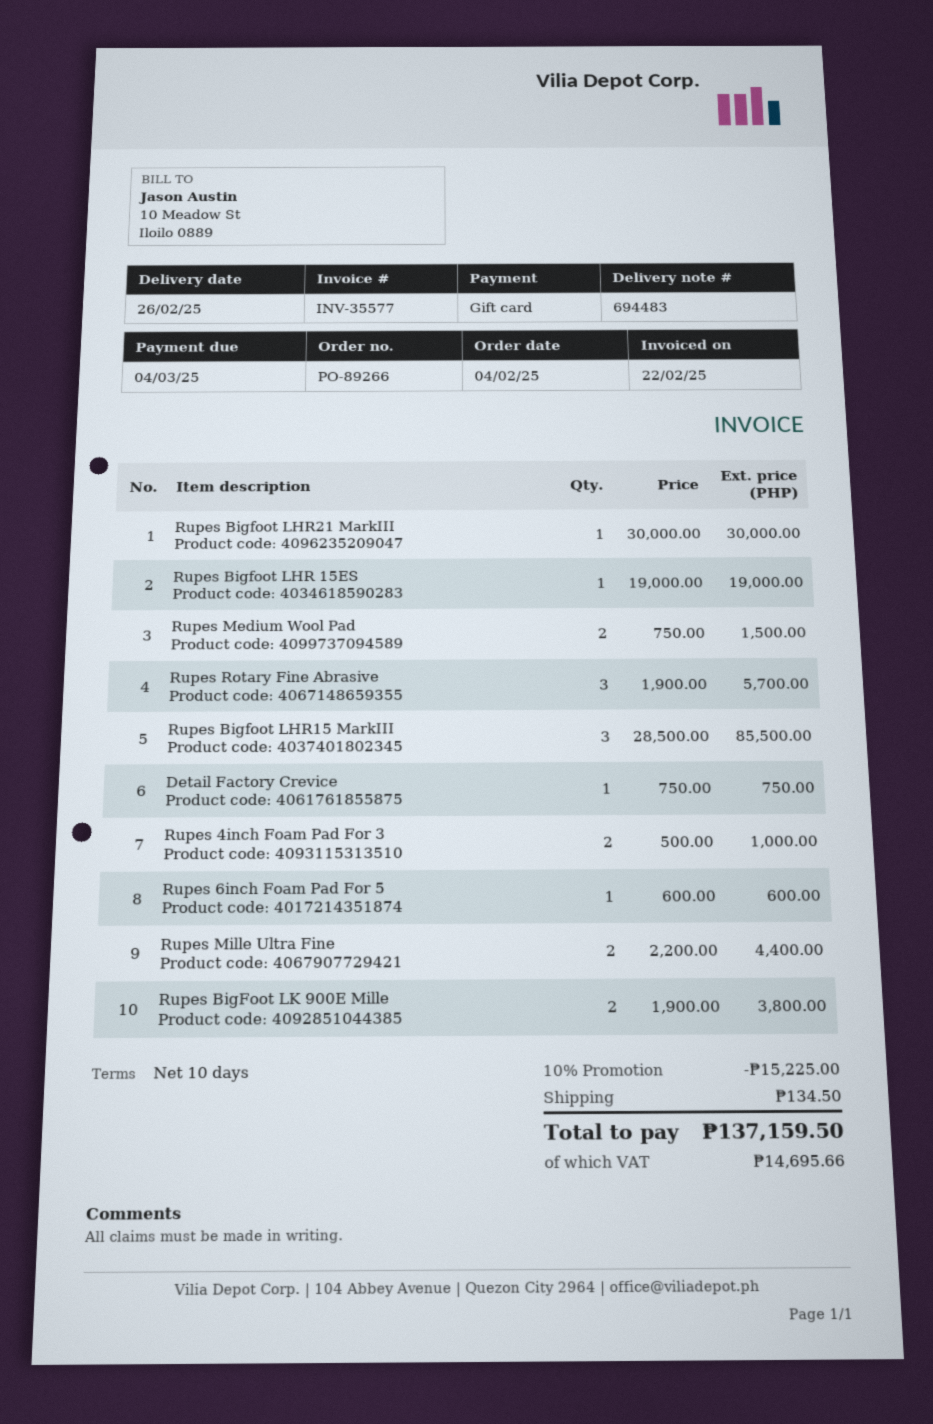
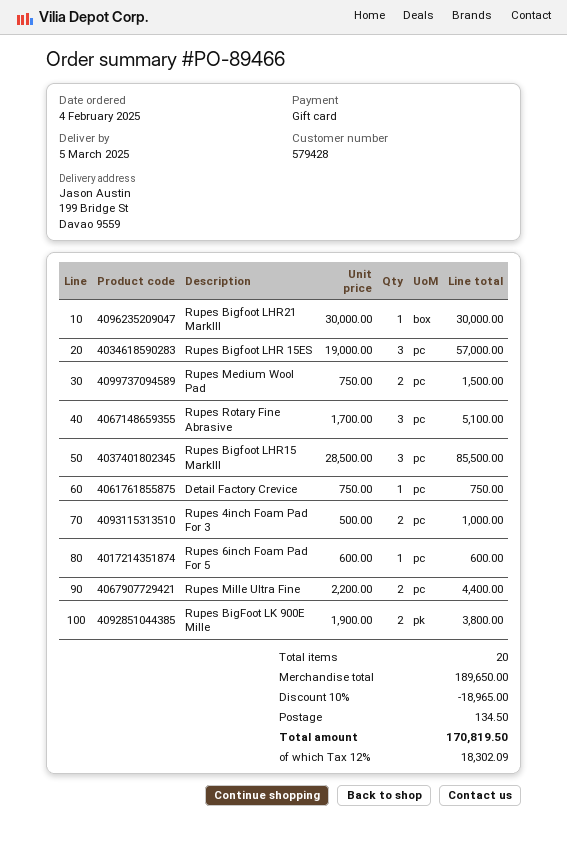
order number: PO-89266 -> PO-89466
delivery date: 2025-02-26 -> 2025-03-05
Rupes Bigfoot LHR 15ES: 1 x 19000.00 = 19000.00 -> 3 x 19000.00 = 57000.00
Rupes Rotary Fine Abrasive: 3 x 1900.00 = 5700.00 -> 3 x 1700.00 = 5100.00
discount: 10% = 15225.00 -> 10% = 18965.00
tax: 14695.66 -> 18302.09
total: 137159.50 -> 170819.50

